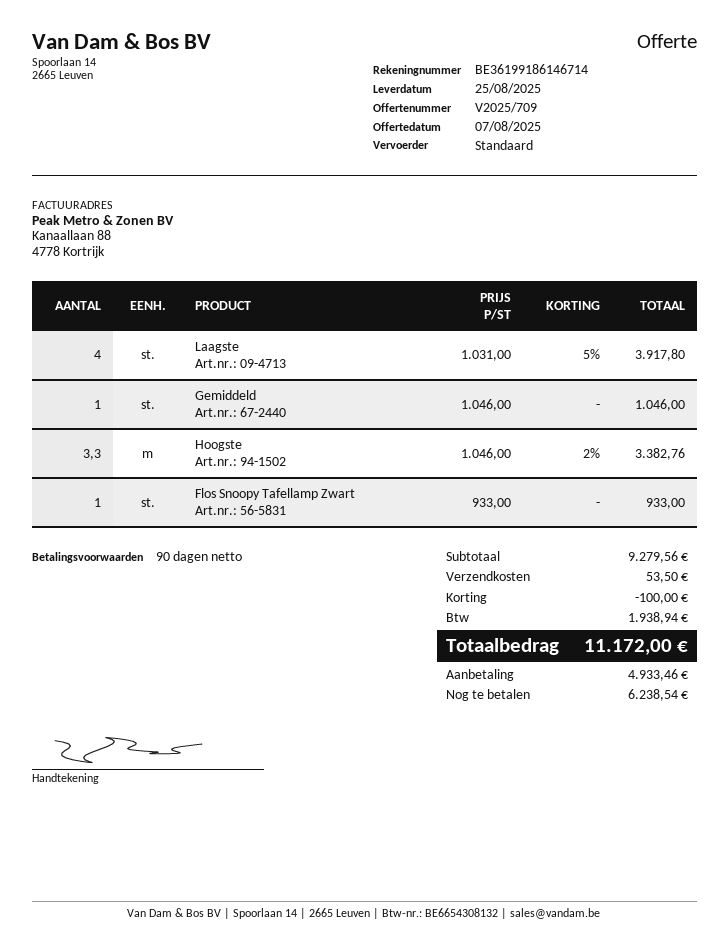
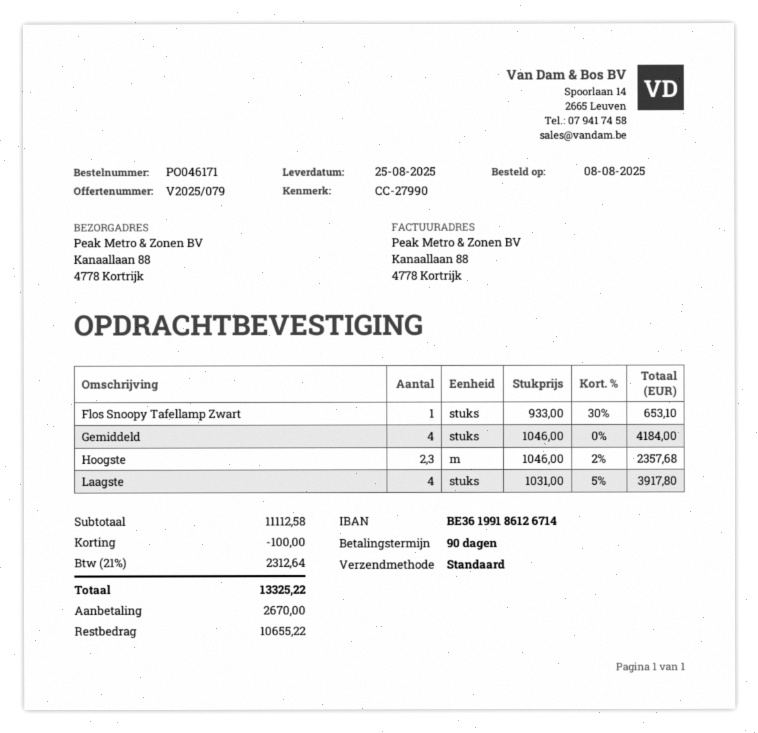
quote number: V2025/709 -> V2025/079
bank account: BE36199186146714 -> BE36199186126714
Gemiddeld: 1 x 1046.00 = 1046.00 -> 4 x 1046.00 = 4184.00
Hoogste: 3.3 x 1046.00 - 2% = 3382.76 -> 2.3 x 1046.00 - 2% = 2357.68
Flos Snoopy Tafellamp Zwart: 1 x 933.00 = 933.00 -> 1 x 933.00 - 30% = 653.10
subtotal: 9279.56 -> 11112.58
shipping: 53.50 -> none
tax: 1938.94 -> 2312.64
total: 11172.00 -> 13325.22
deposit: 4933.46 -> 2670.00
balance: 6238.54 -> 10655.22

